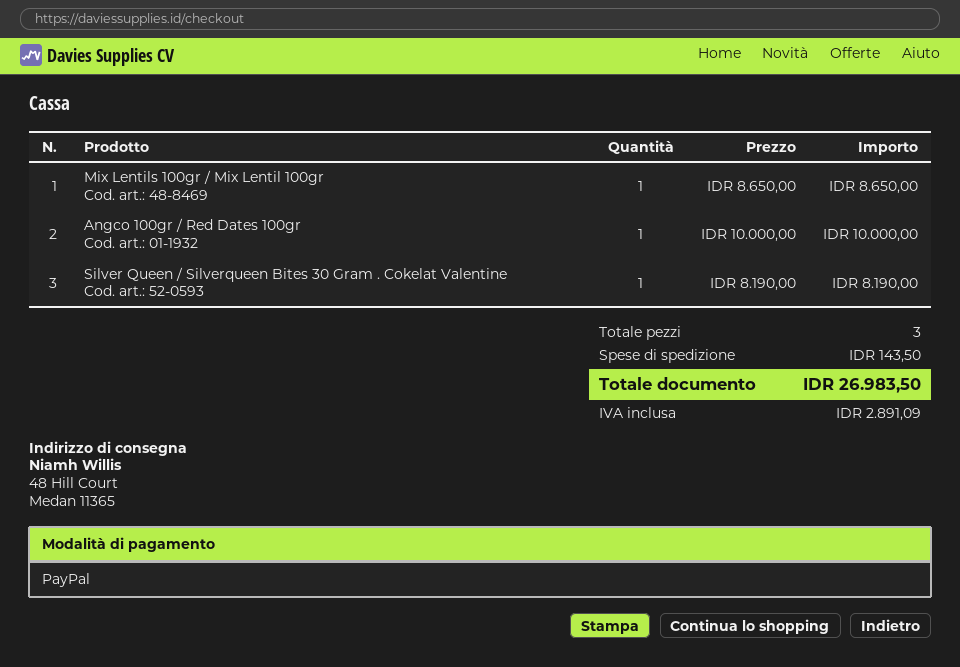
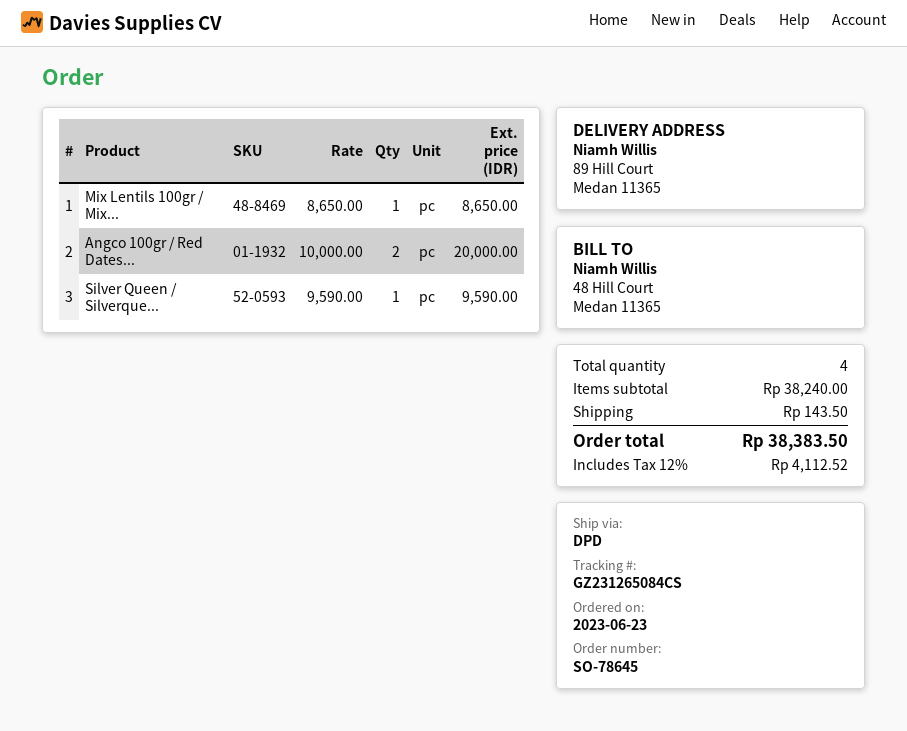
ship to: 48 Hill Court, Medan 11365 -> 89 Hill Court, Medan 11365
Angco 100gr / Red Dates 100gr: 1 x 10000.00 = 10000.00 -> 2 x 10000.00 = 20000.00
Silver Queen / Silverqueen Bites 30 Gram . Cokelat Valentine: 1 x 8190.00 = 8190.00 -> 1 x 9590.00 = 9590.00
total quantity: 3 -> 4
tax: 2891.09 -> 4112.52
total: 26983.50 -> 38383.50

